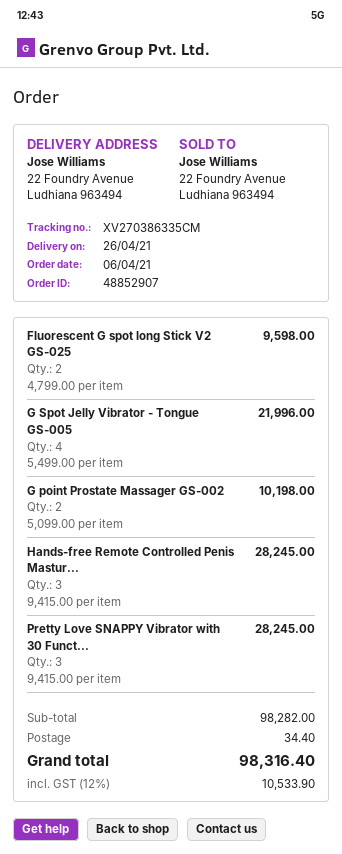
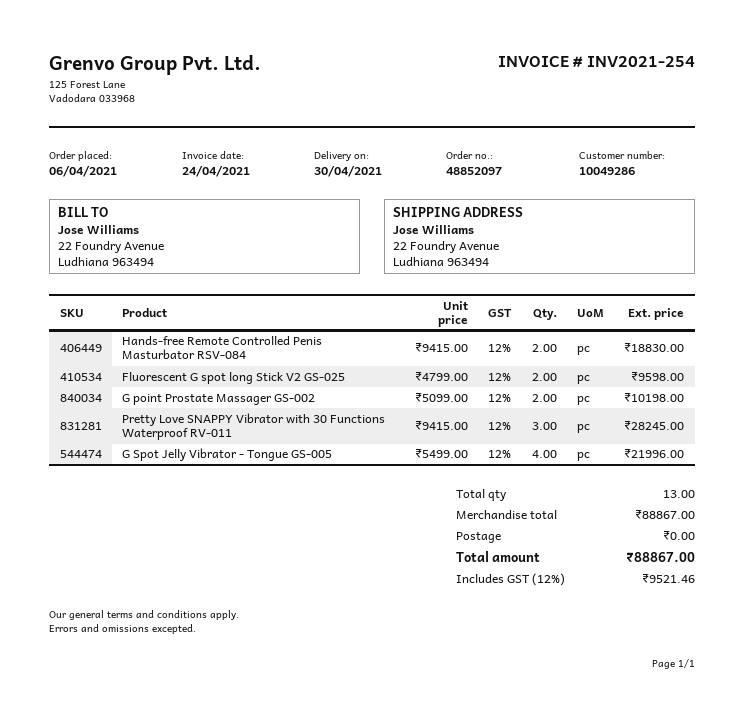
order number: 48852907 -> 48852097
delivery date: 2021-04-26 -> 2021-04-30
Hands-free Remote Controlled Penis Mastur...: 3 x 9415.00 = 28245.00 -> 2 x 9415.00 = 18830.00
subtotal: 98282.00 -> 88867.00
shipping: 34.40 -> 0.00
tax: 12% = 10533.90 -> 12% = 9521.46
total: 98316.40 -> 88867.00

